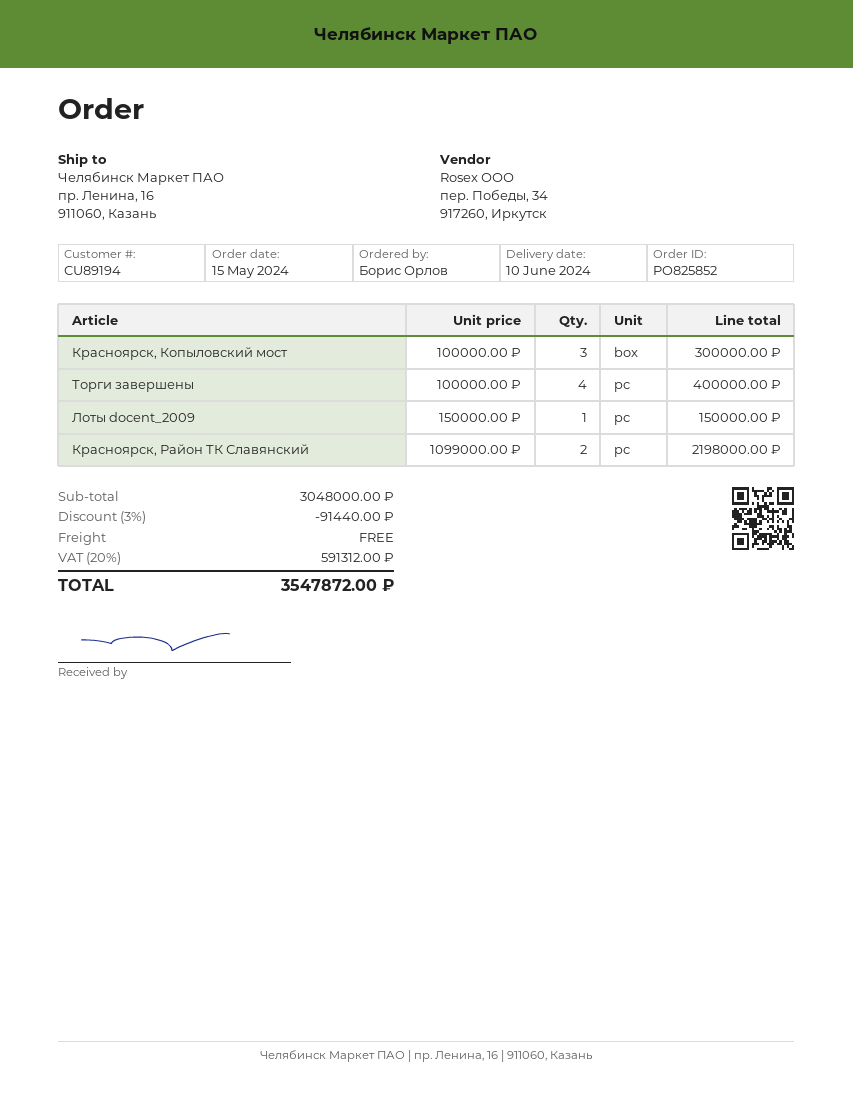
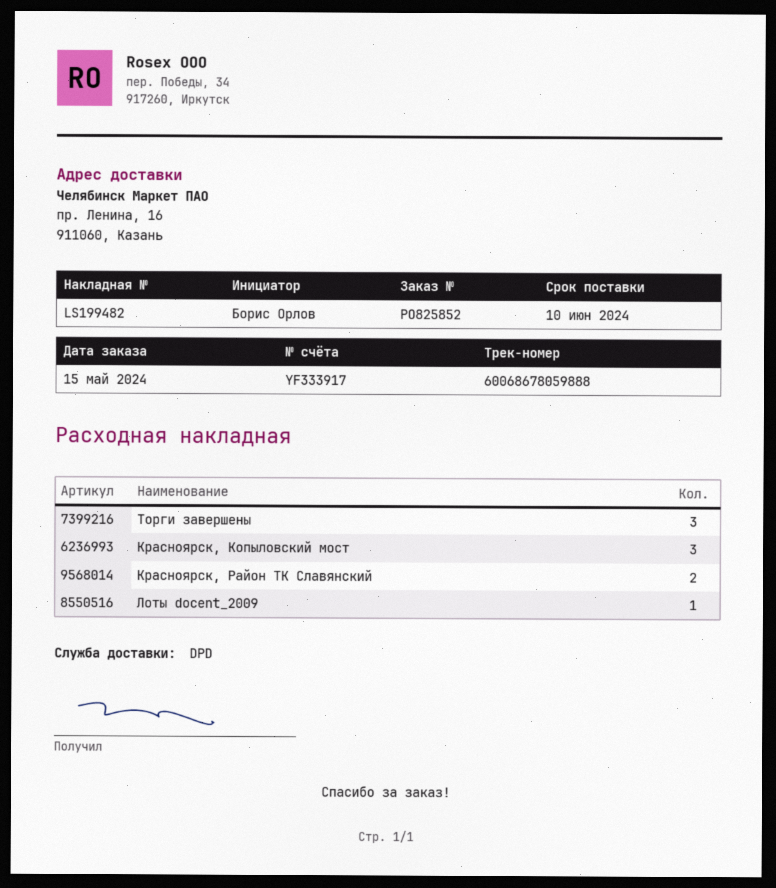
Торги завершены: 4 -> 3

